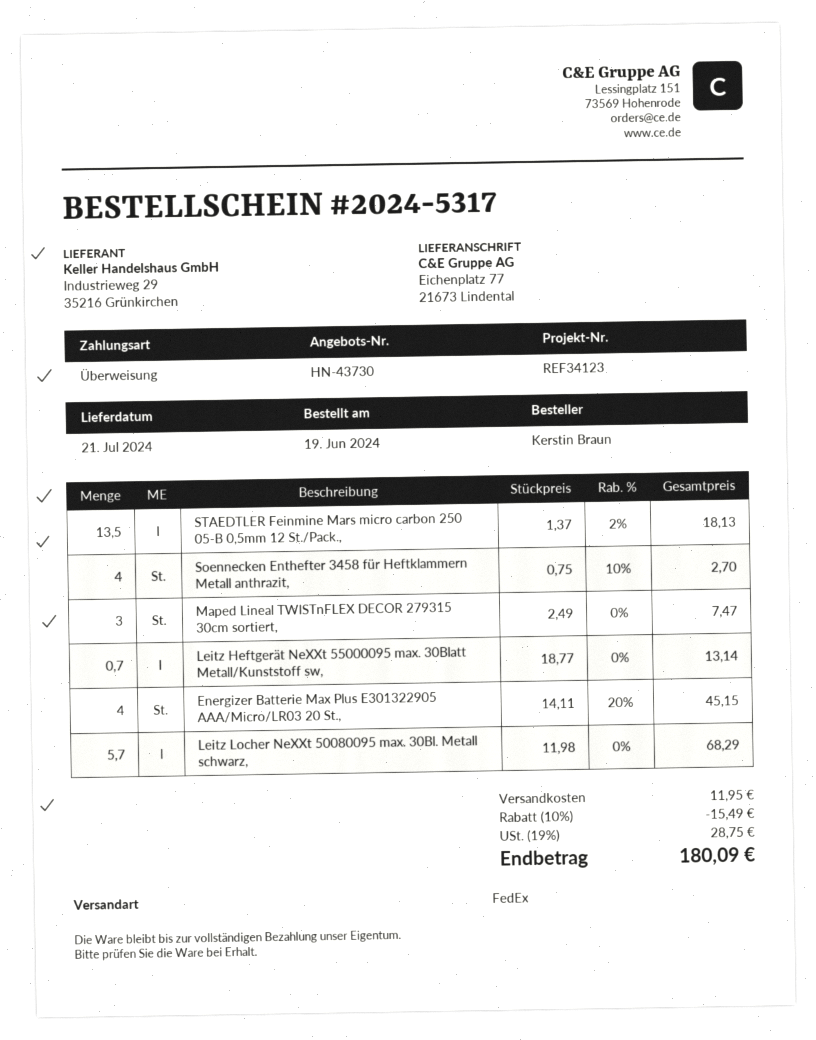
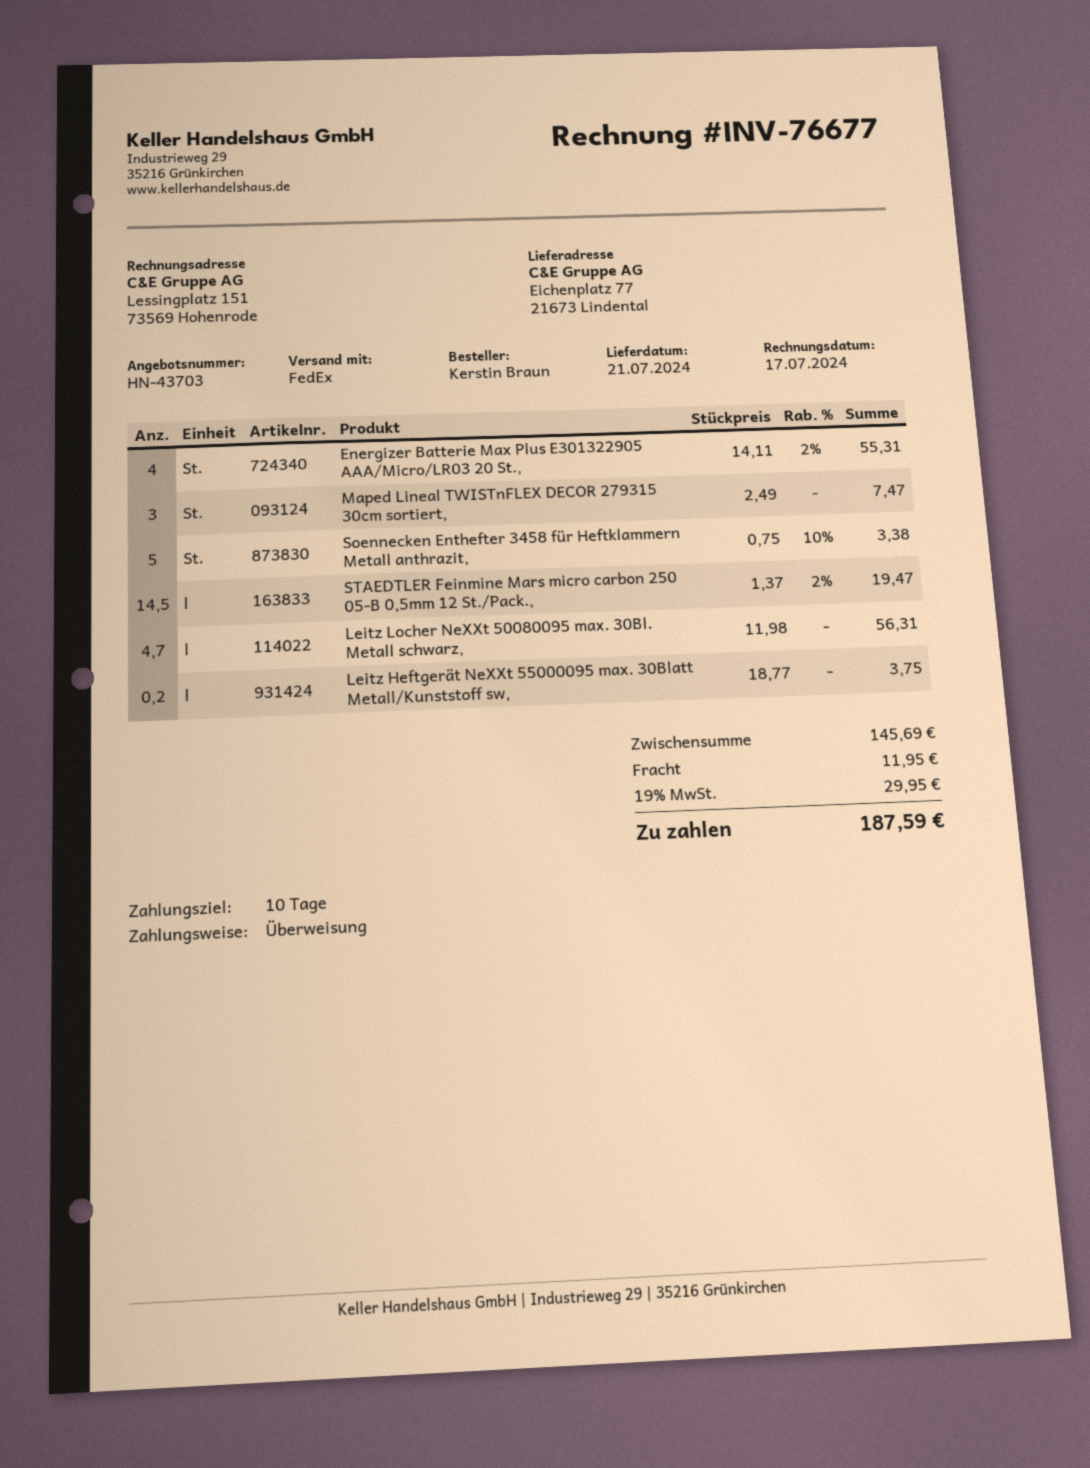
quote number: HN-43730 -> HN-43703
STAEDTLER Feinmine Mars micro carbon 250 05-B 0,5mm 12 St./Pack.,: 13.5 x 1.37 - 2% = 18.13 -> 14.5 x 1.37 - 2% = 19.47
Soennecken Enthefter 3458 für Heftklammern Metall anthrazit,: 4 x 0.75 - 10% = 2.70 -> 5 x 0.75 - 10% = 3.38
Leitz Heftgerät NeXXt 55000095 max. 30Blatt Metall/Kunststoff sw,: 0.7 x 18.77 = 13.14 -> 0.2 x 18.77 = 3.75
Energizer Batterie Max Plus E301322905 AAA/Micro/LR03 20 St.,: 4 x 14.11 - 20% = 45.15 -> 4 x 14.11 - 2% = 55.31
Leitz Locher NeXXt 50080095 max. 30Bl. Metall schwarz,: 5.7 x 11.98 = 68.29 -> 4.7 x 11.98 = 56.31
discount: 10% = 15.49 -> none
tax: 19% = 28.75 -> 19% = 29.95
total: 180.09 -> 187.59

